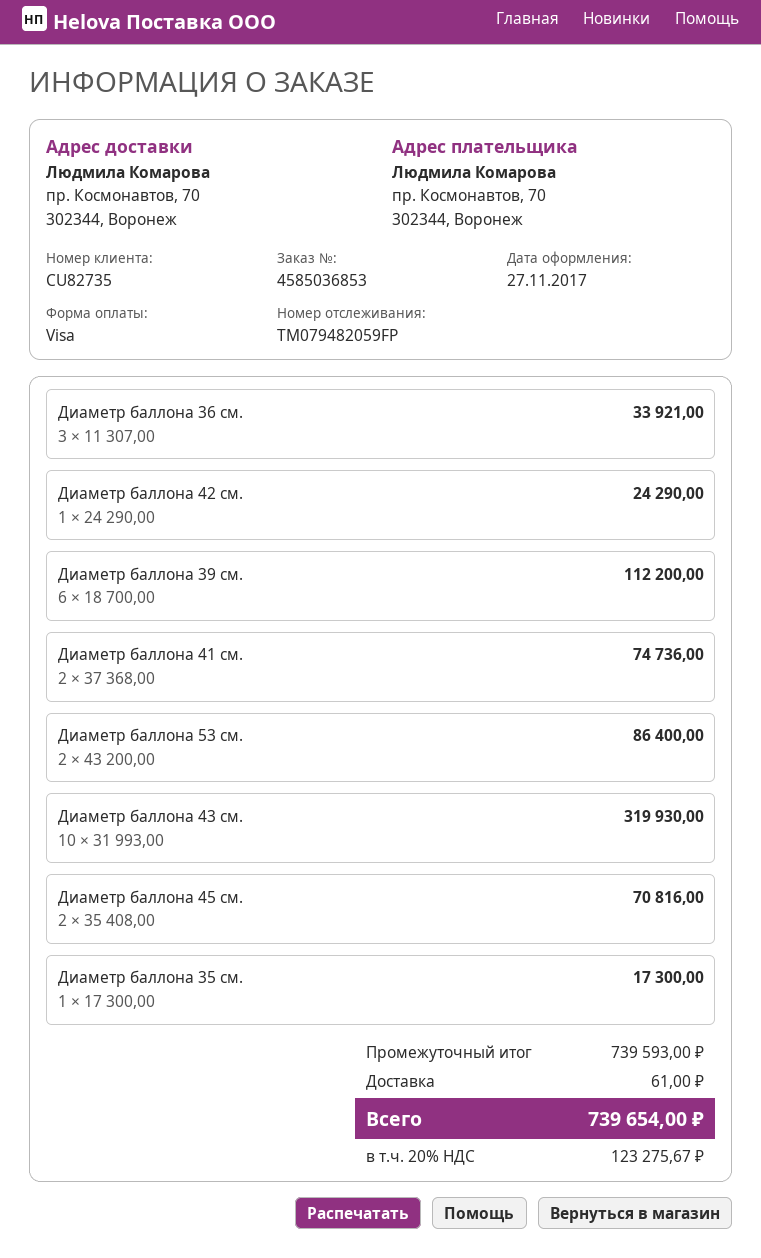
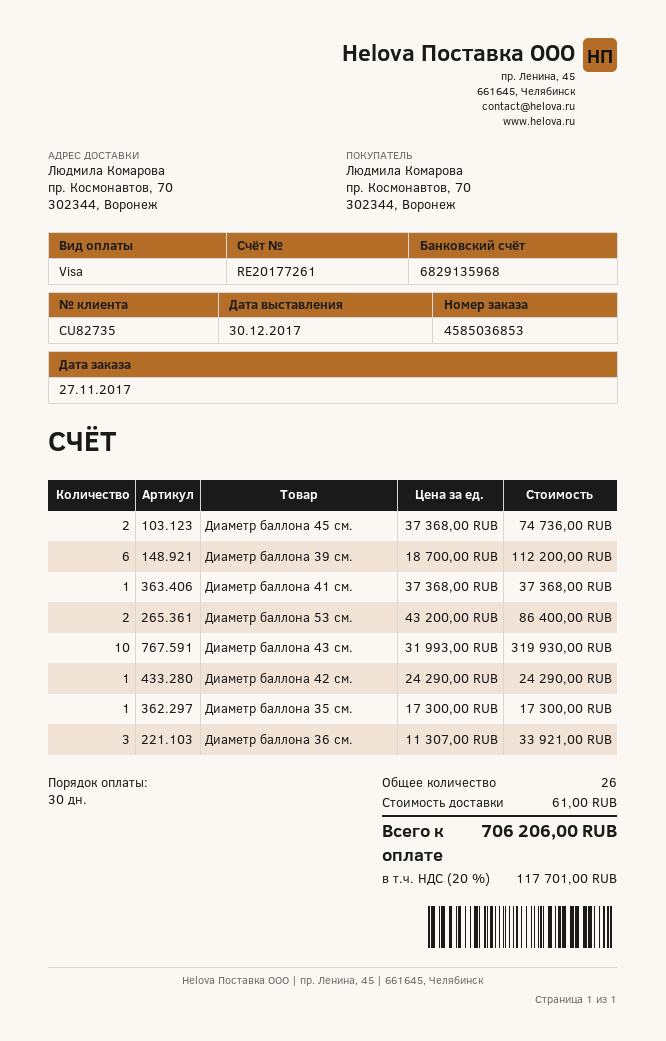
Диаметр баллона 41 см.: 2 x 37368.00 = 74736.00 -> 1 x 37368.00 = 37368.00
Диаметр баллона 45 см.: 2 x 35408.00 = 70816.00 -> 2 x 37368.00 = 74736.00
tax: 20% = 123275.67 -> 20% = 117701.00
total: 739654.00 -> 706206.00

